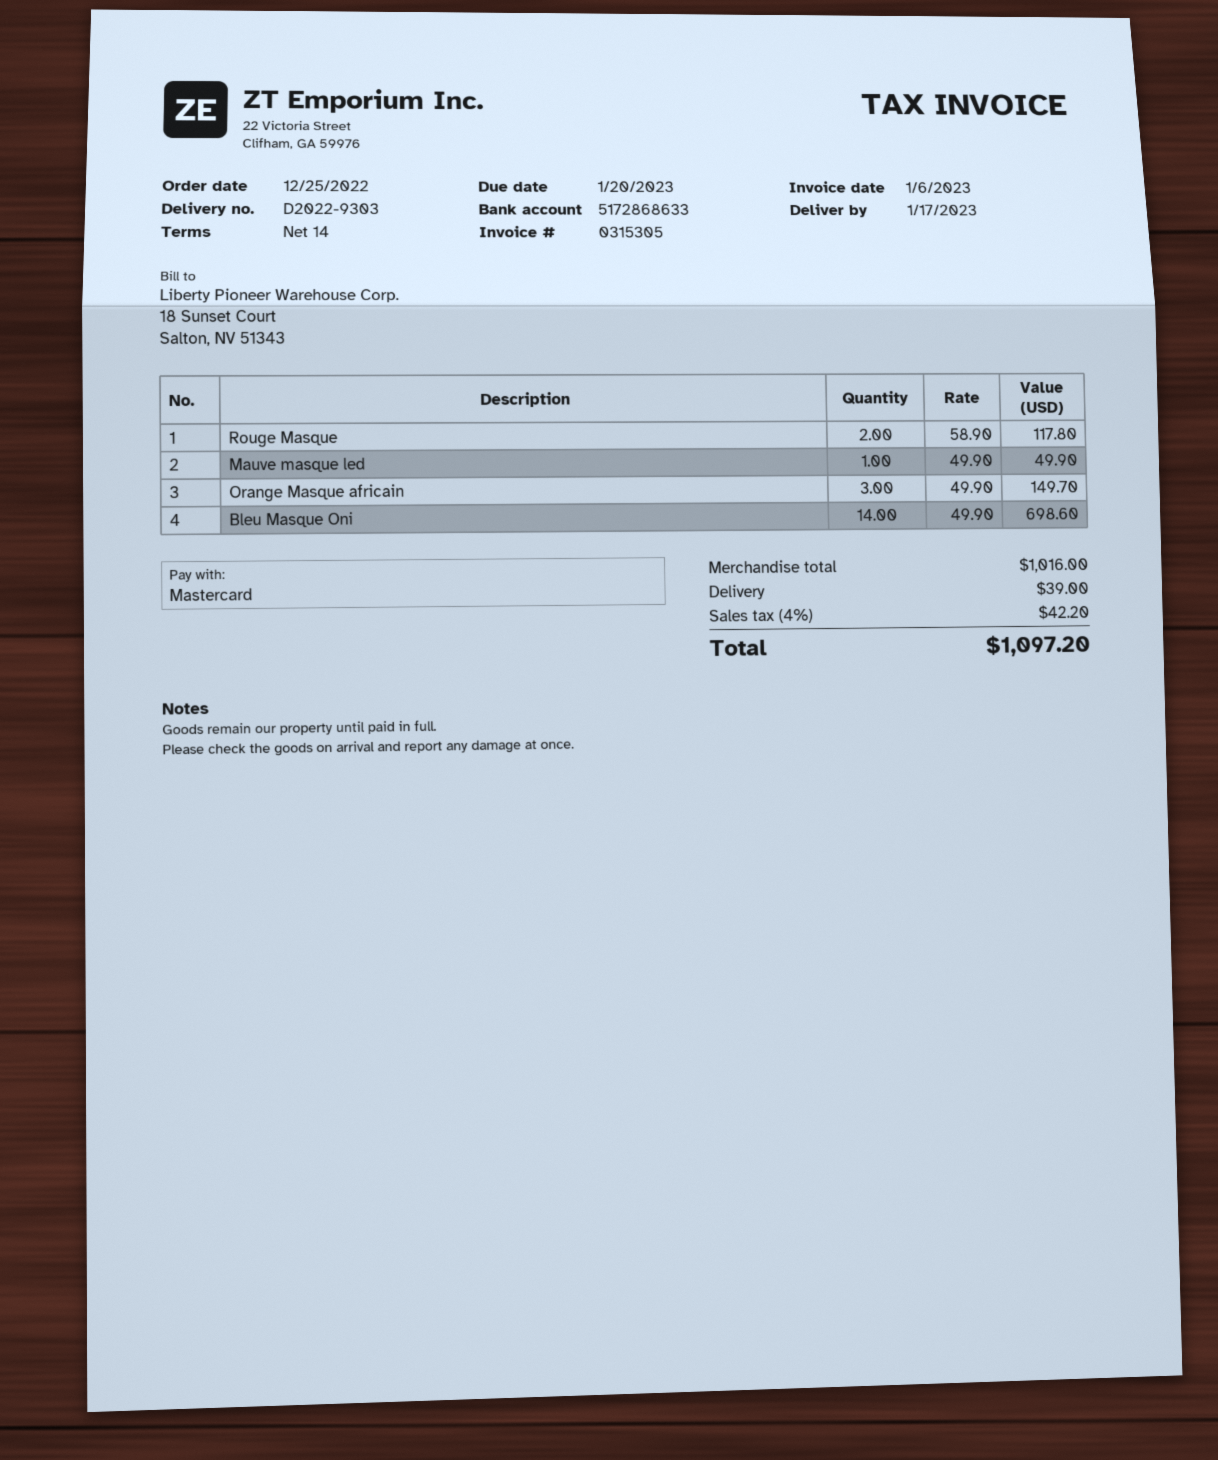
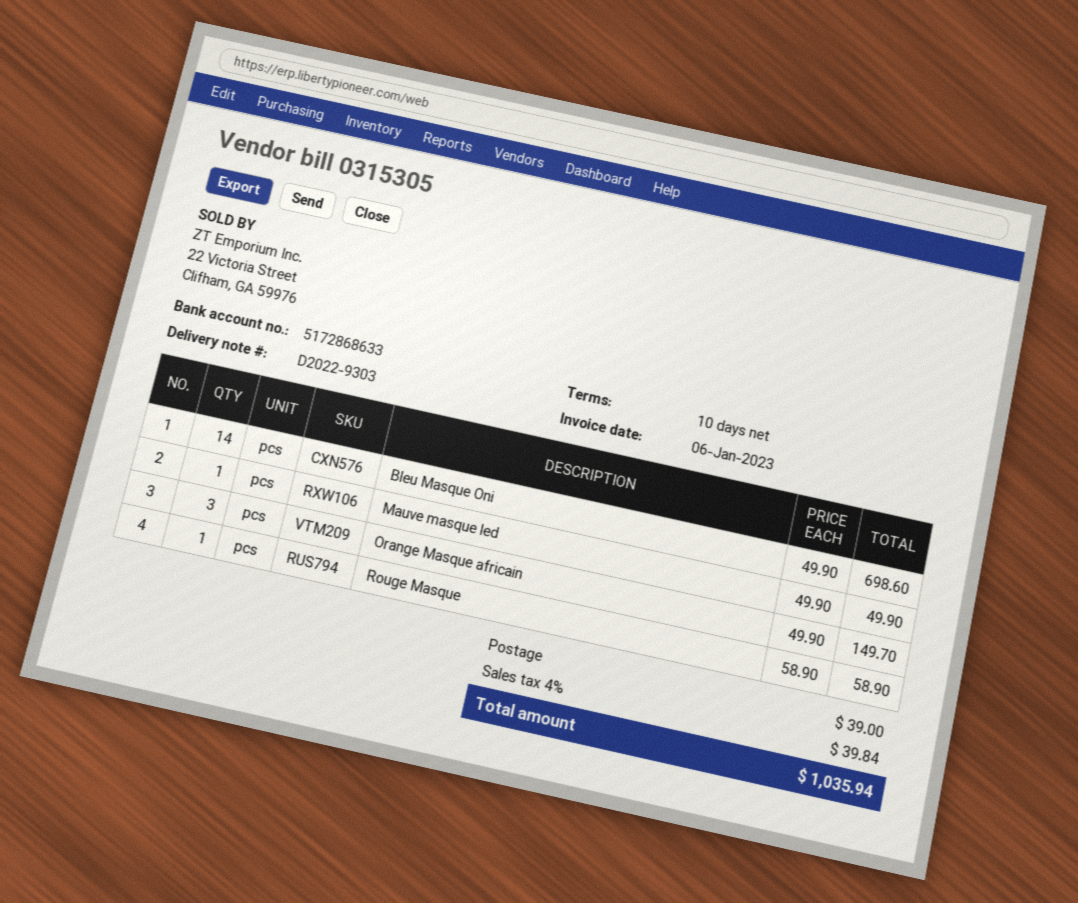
payment terms: 14 days -> 10 days
Rouge Masque: 2 x 58.90 = 117.80 -> 1 x 58.90 = 58.90
tax: 4% = 42.20 -> 4% = 39.84
total: 1097.20 -> 1035.94

